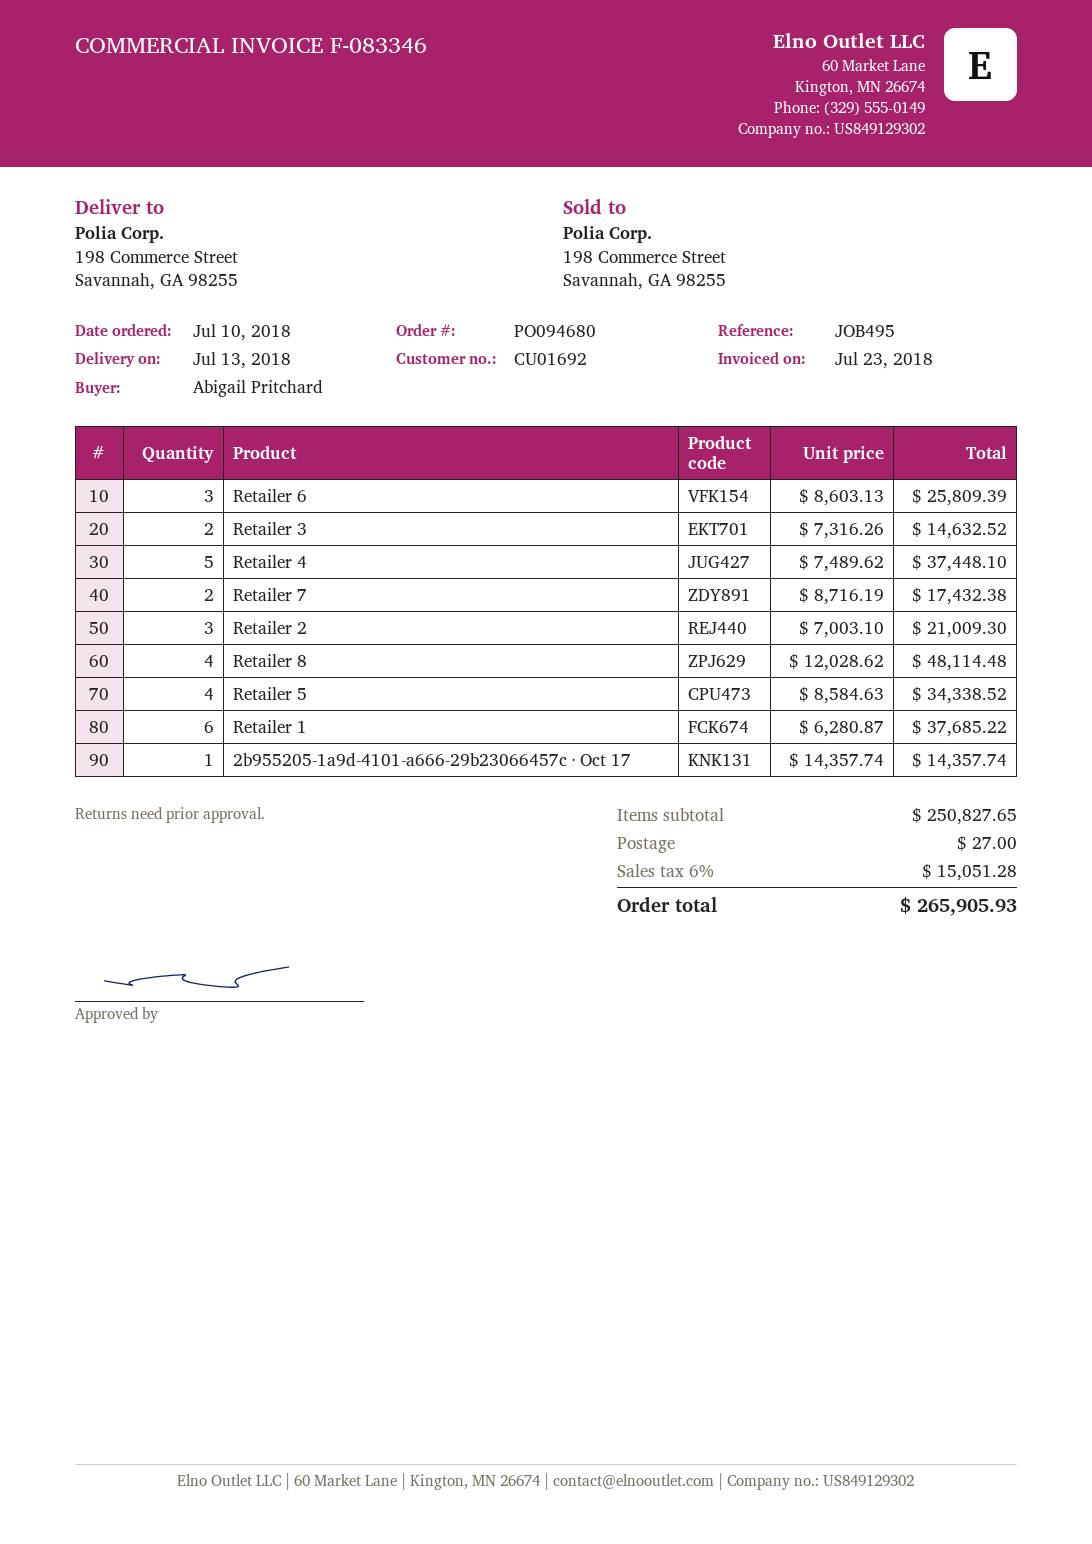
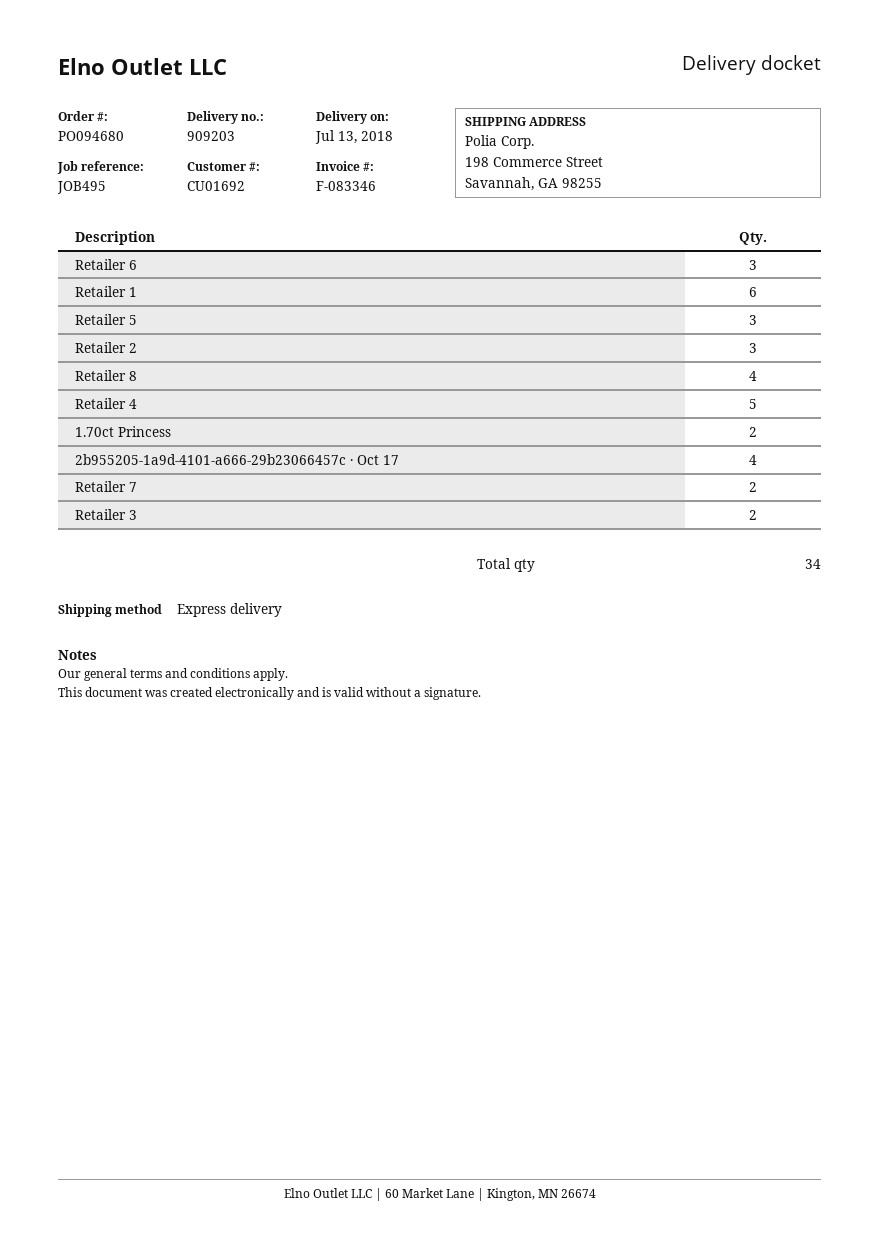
Retailer 5: 4 -> 3
2b955205-1a9d-4101-a666-29b23066457c · Oct 17: 1 -> 4
1.70ct Princess: none -> 2

